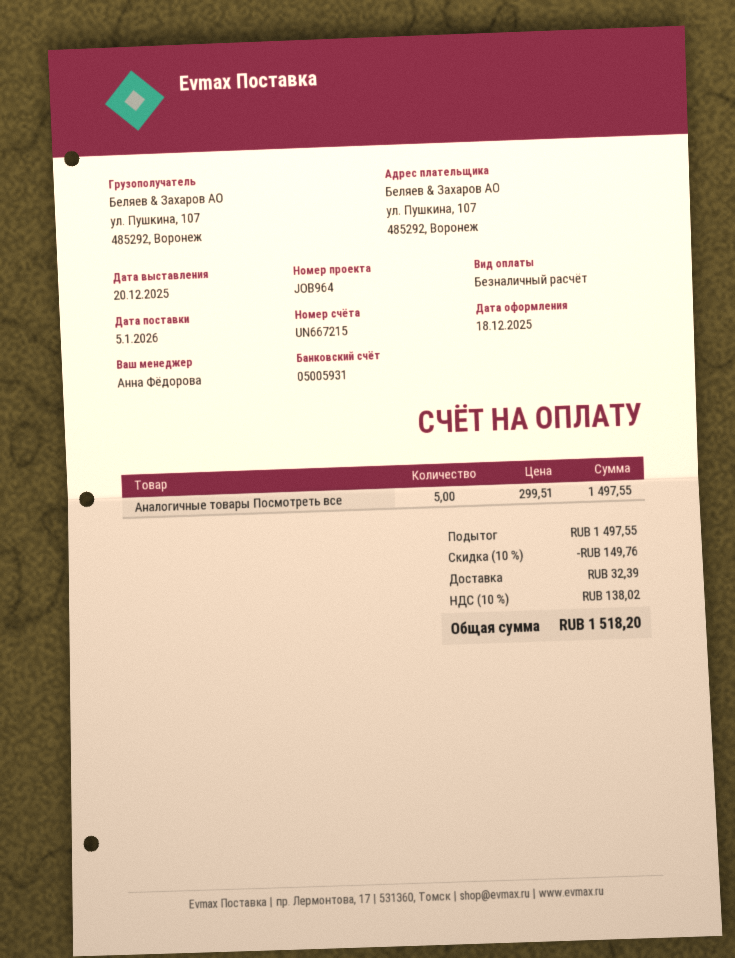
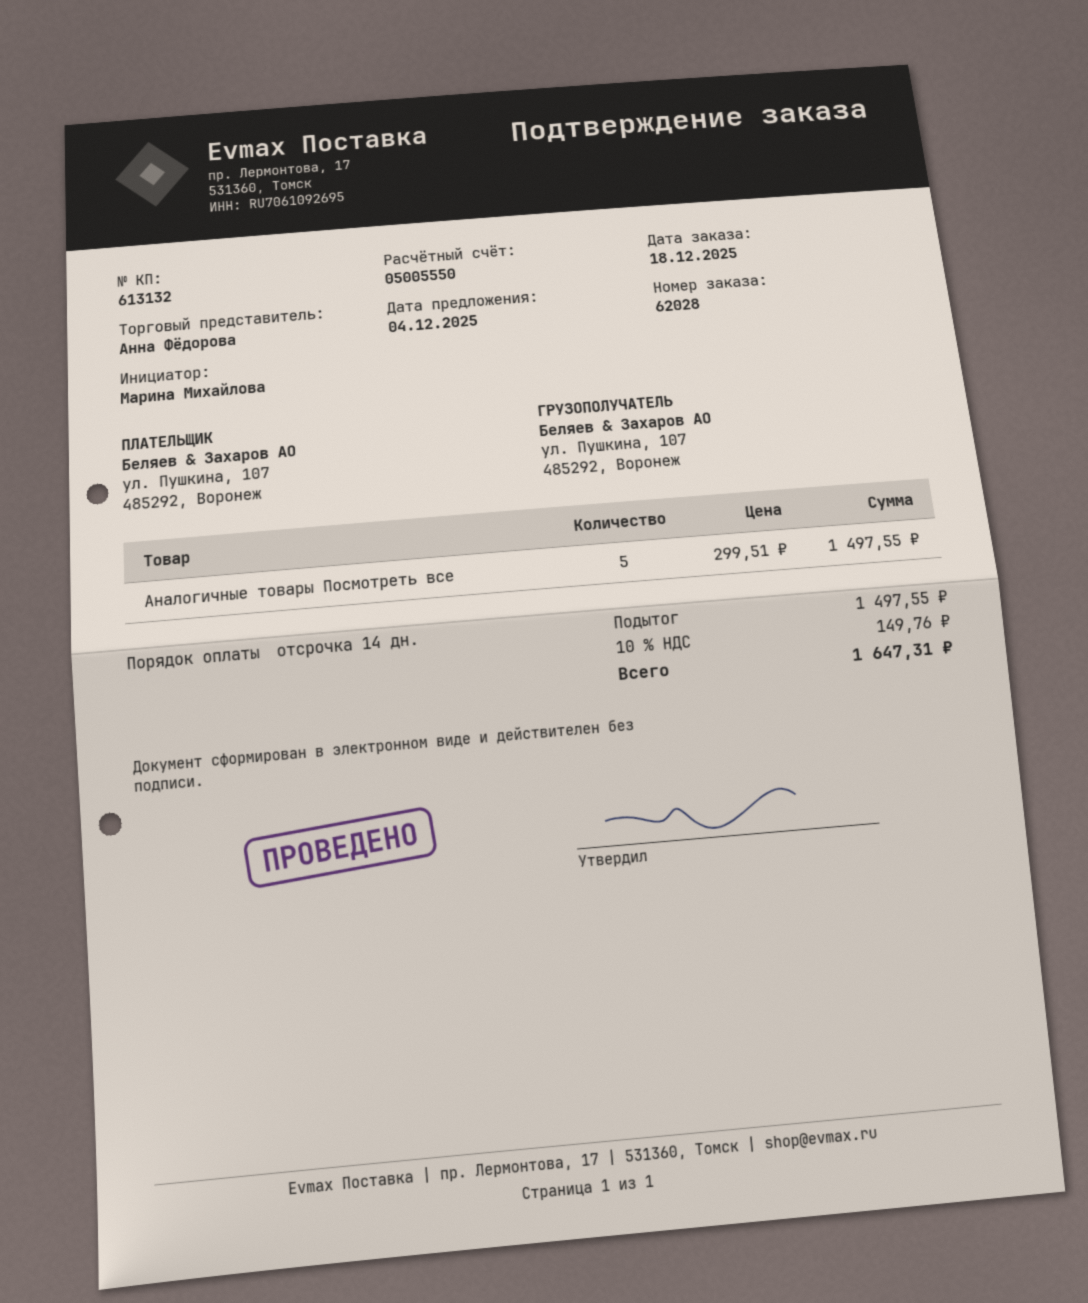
bank account: 05005931 -> 05005550
discount: 10% = 149.76 -> none
shipping: 32.39 -> none
tax: 10% = 138.02 -> 10% = 149.76
total: 1518.20 -> 1647.31

